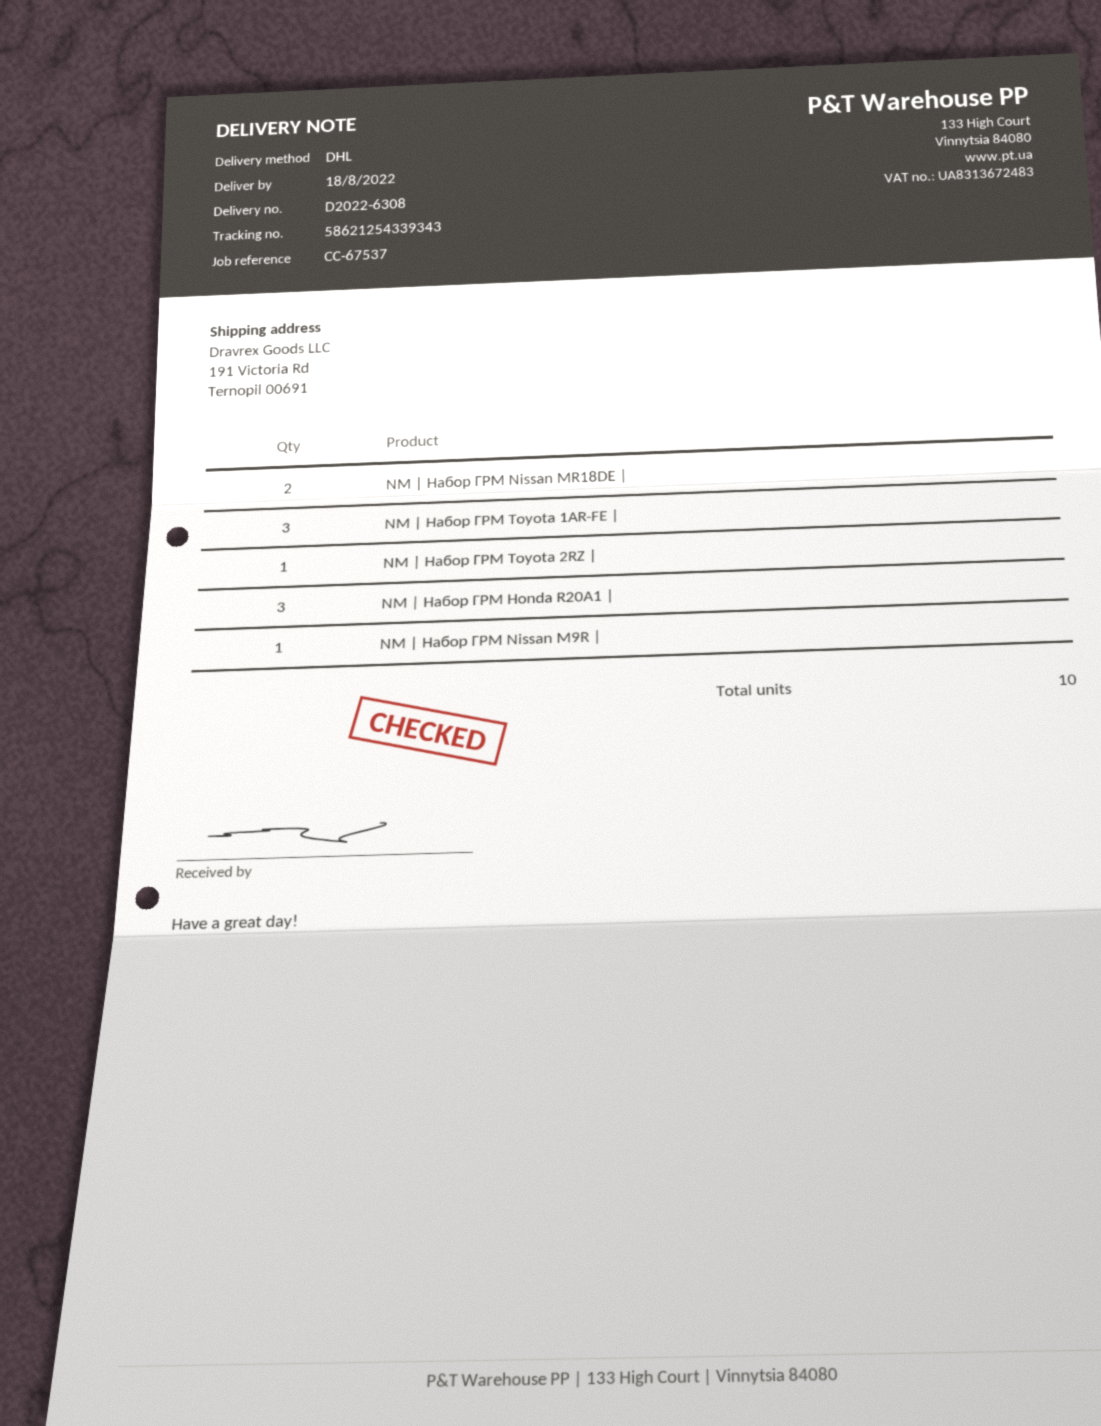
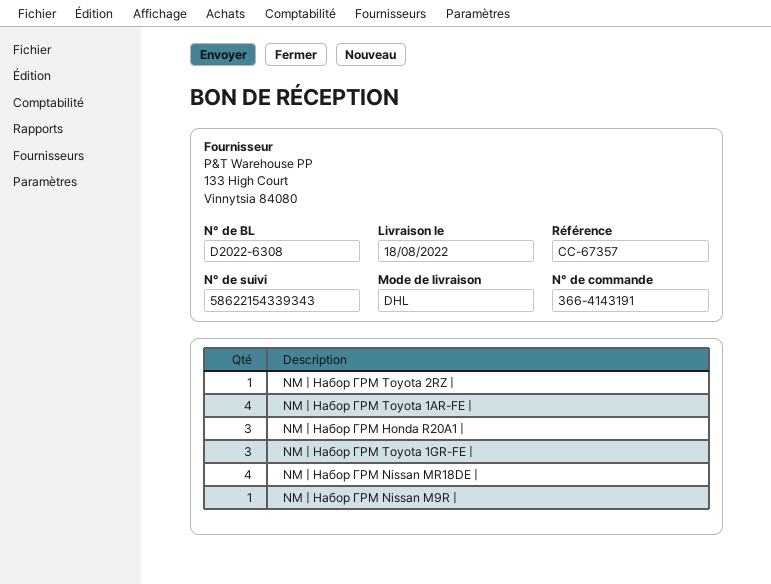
reference: CC-67537 -> CC-67357
tracking number: 58621254339343 -> 58622154339343
NM | Набор ГРМ Nissan MR18DE |: 2 -> 4
NM | Набор ГРМ Toyota 1AR-FE |: 3 -> 4
NM | Набор ГРМ Toyota 1GR-FE |: none -> 3

